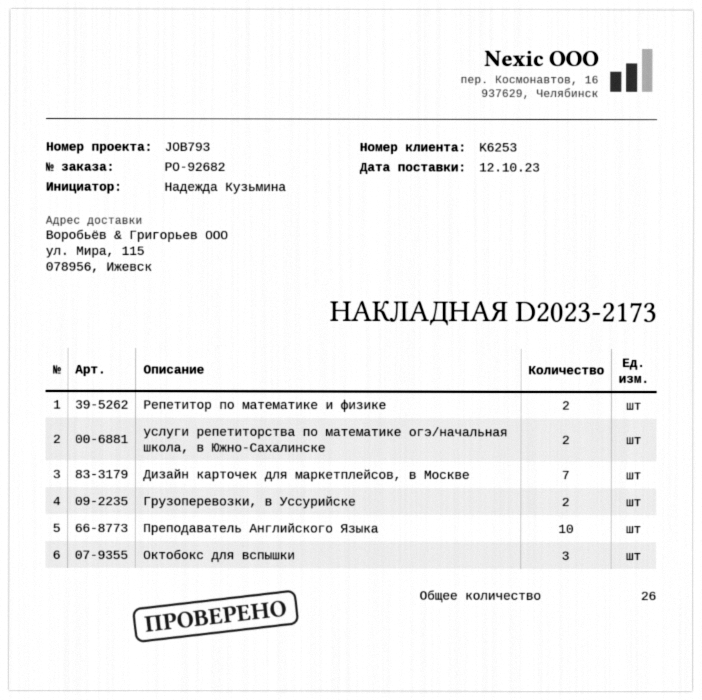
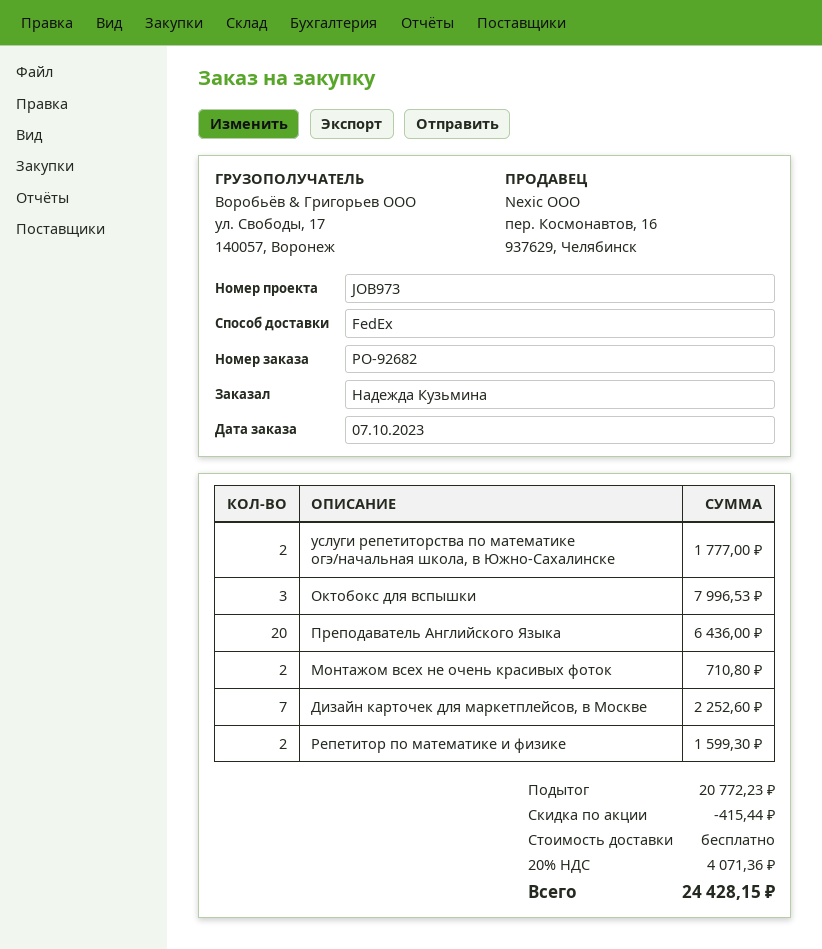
reference: JOB793 -> JOB973
ship to: ул. Мира, 115, 078956, Ижевск -> ул. Свободы, 17, 140057, Воронеж
Грузоперевозки, в Уссурийске: 2 -> none
Преподаватель Английского Языка: 10 -> 20
Монтажом всех не очень красивых фоток: none -> 2

